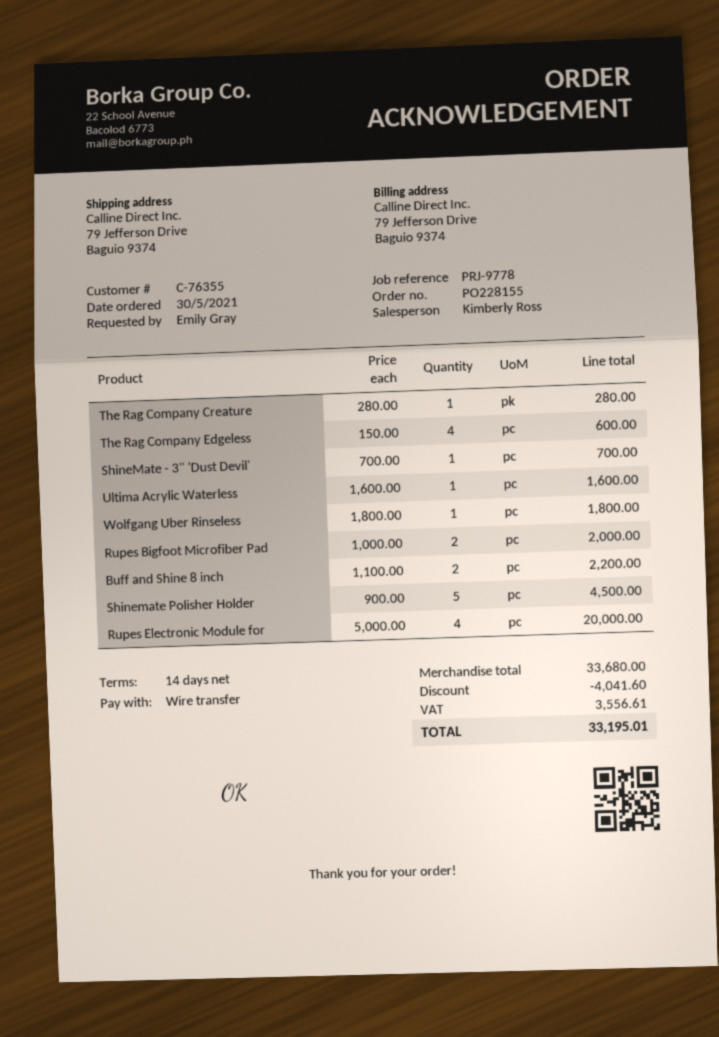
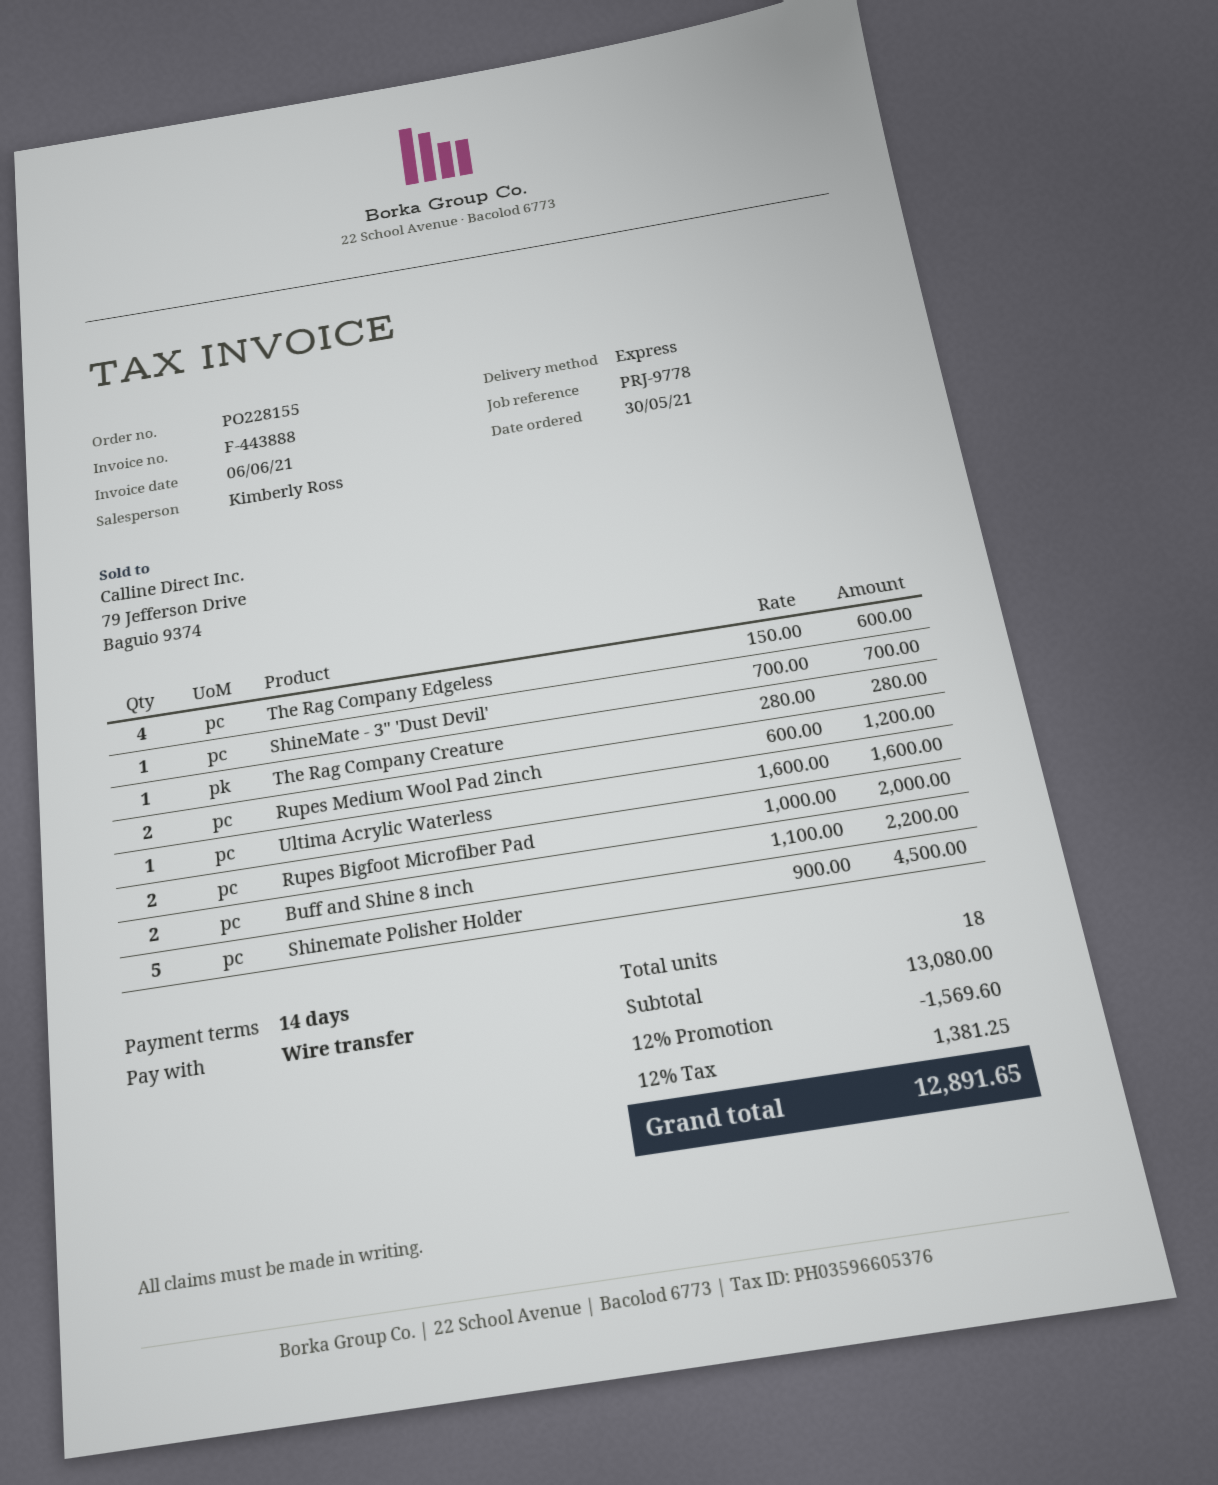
Wolfgang Uber Rinseless: 1 x 1800.00 = 1800.00 -> none
Rupes Electronic Module for: 4 x 5000.00 = 20000.00 -> none
Rupes Medium Wool Pad 2inch: none -> 2 x 600.00 = 1200.00
subtotal: 33680.00 -> 13080.00
discount: 4041.60 -> 1569.60
tax: 3556.61 -> 1381.25
total: 33195.01 -> 12891.65

